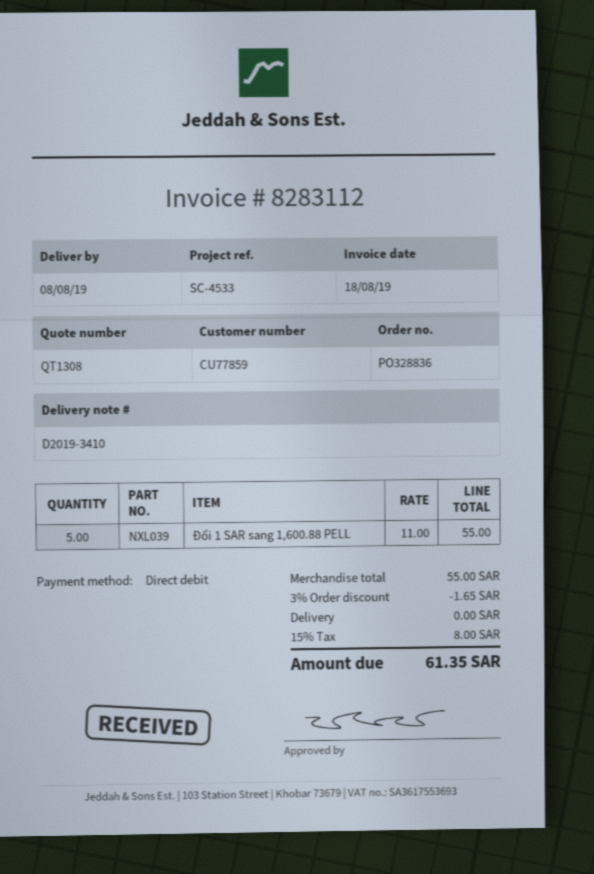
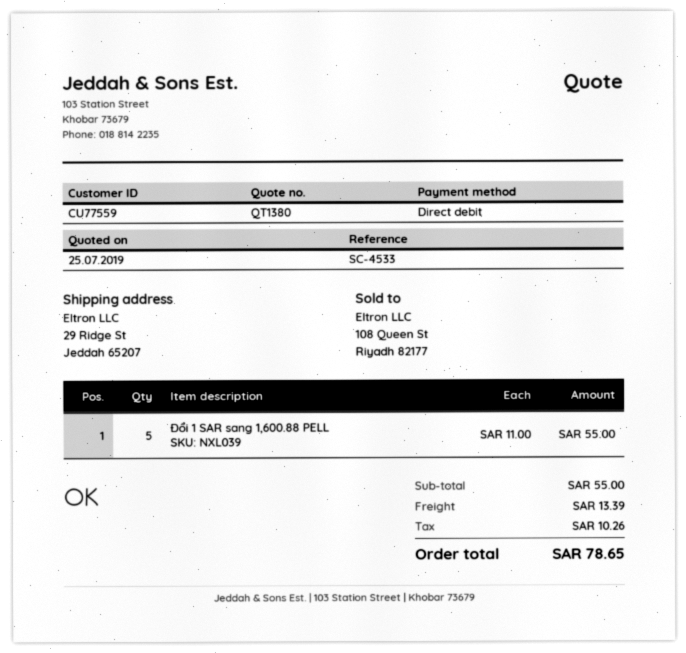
quote number: QT1308 -> QT1380
customer number: CU77859 -> CU77559
discount: 3% = 1.65 -> none
shipping: 0.00 -> 13.39
tax: 8.00 -> 10.26
total: 61.35 -> 78.65

